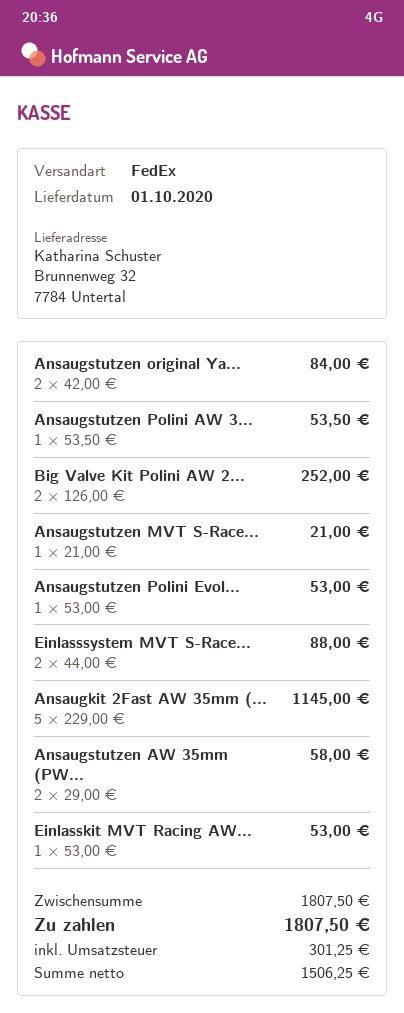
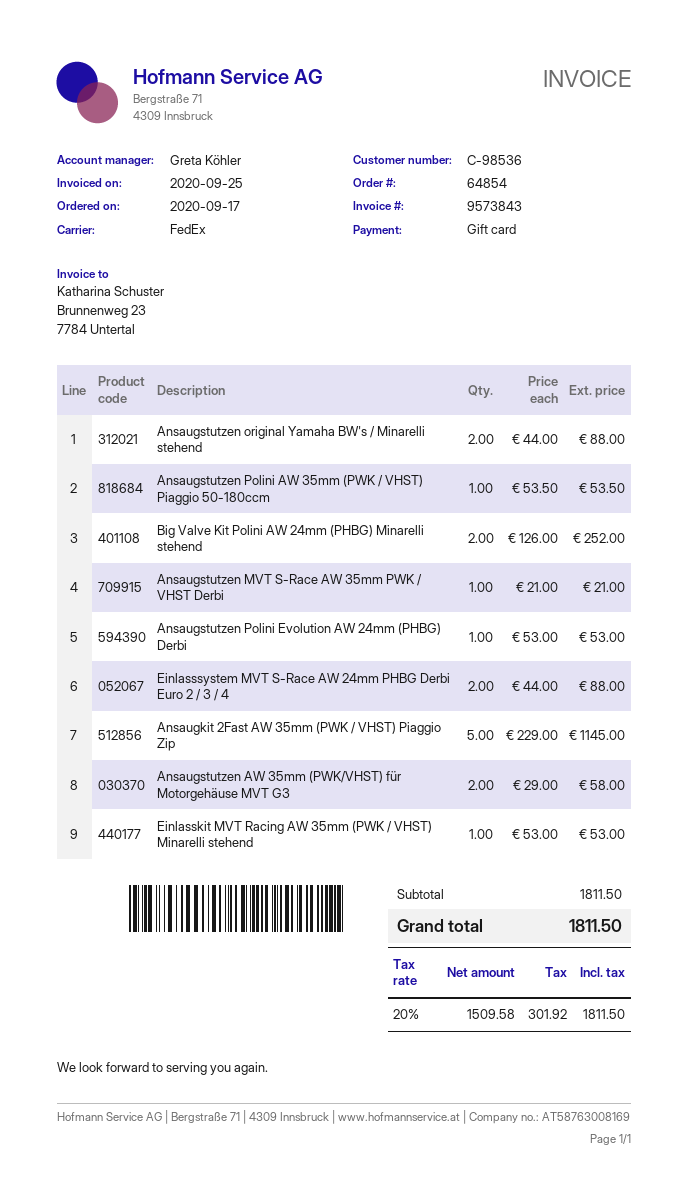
Ansaugstutzen original Ya...: 2 x 42.00 = 84.00 -> 2 x 44.00 = 88.00
subtotal: 1807.50 -> 1811.50
net: 1506.25 -> 1509.58
tax: 301.25 -> 301.92
total: 1807.50 -> 1811.50

